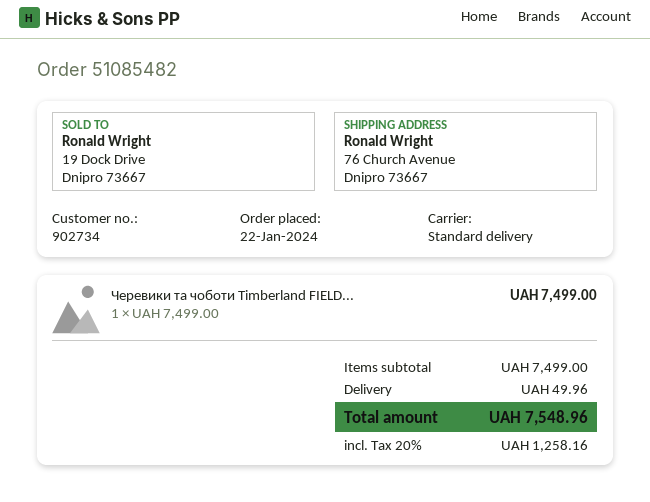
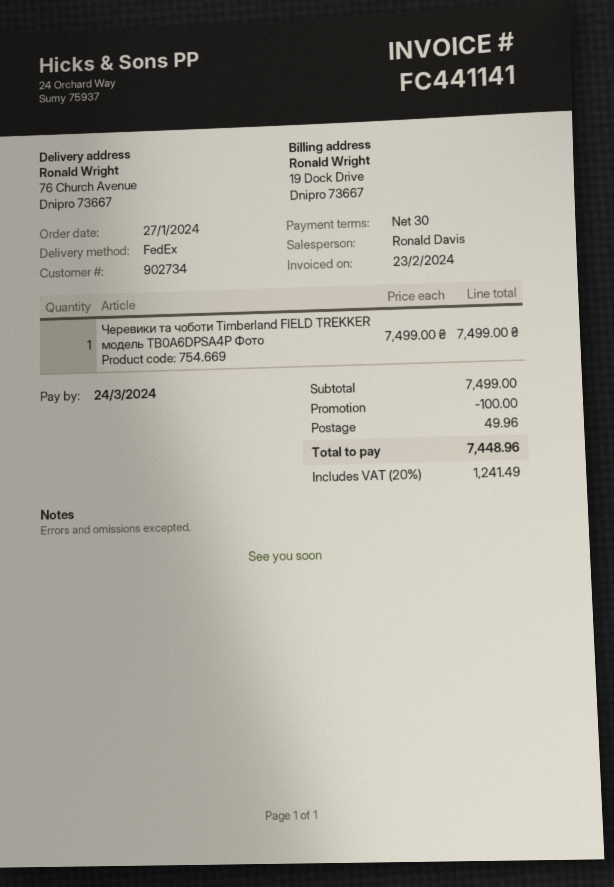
order date: 2024-01-22 -> 2024-01-27
shipping method: standard -> FedEx
discount: none -> 100.00
tax: 20% = 1258.16 -> 20% = 1241.49
total: 7548.96 -> 7448.96

